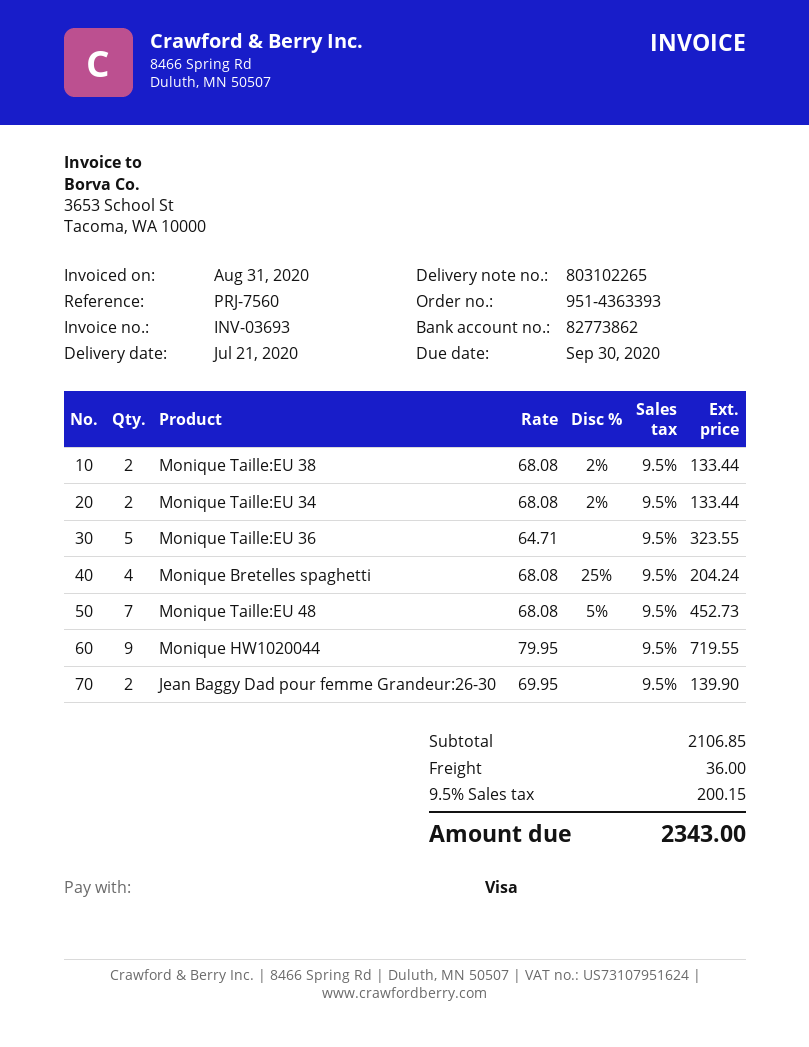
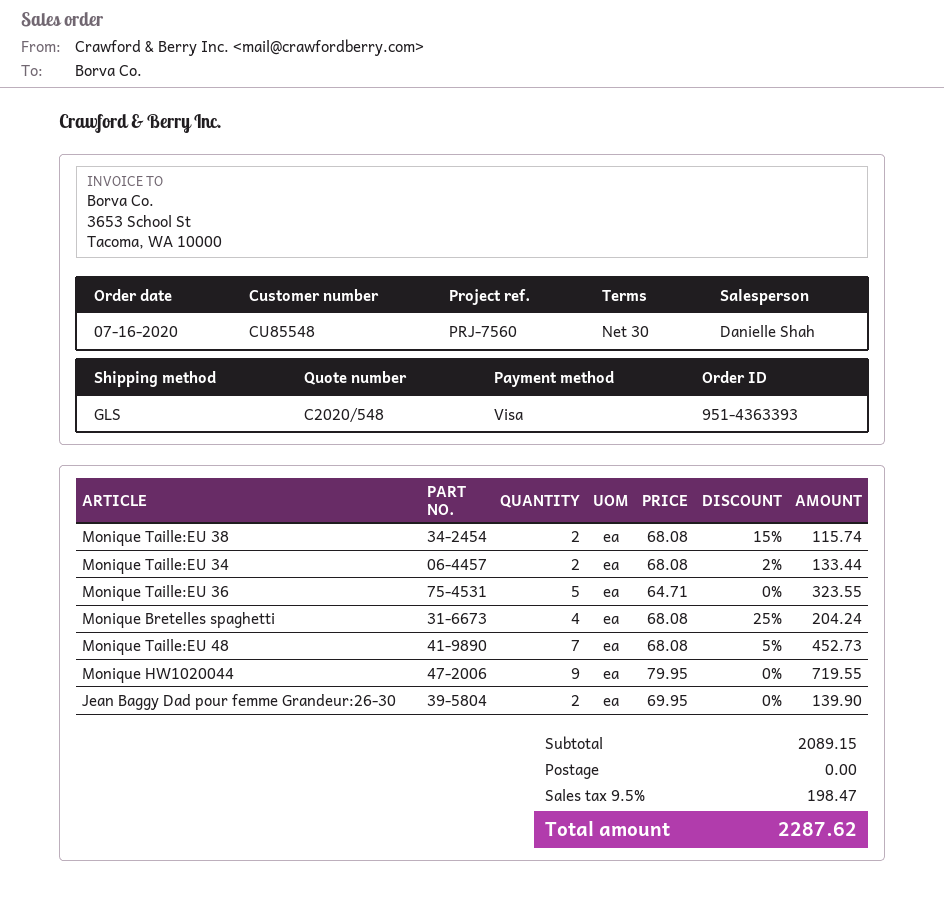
Monique Taille:EU 38: 2 x 68.08 - 2% = 133.44 -> 2 x 68.08 - 15% = 115.74
subtotal: 2106.85 -> 2089.15
shipping: 36.00 -> 0.00
tax: 9.5% = 200.15 -> 9.5% = 198.47
total: 2343.00 -> 2287.62

